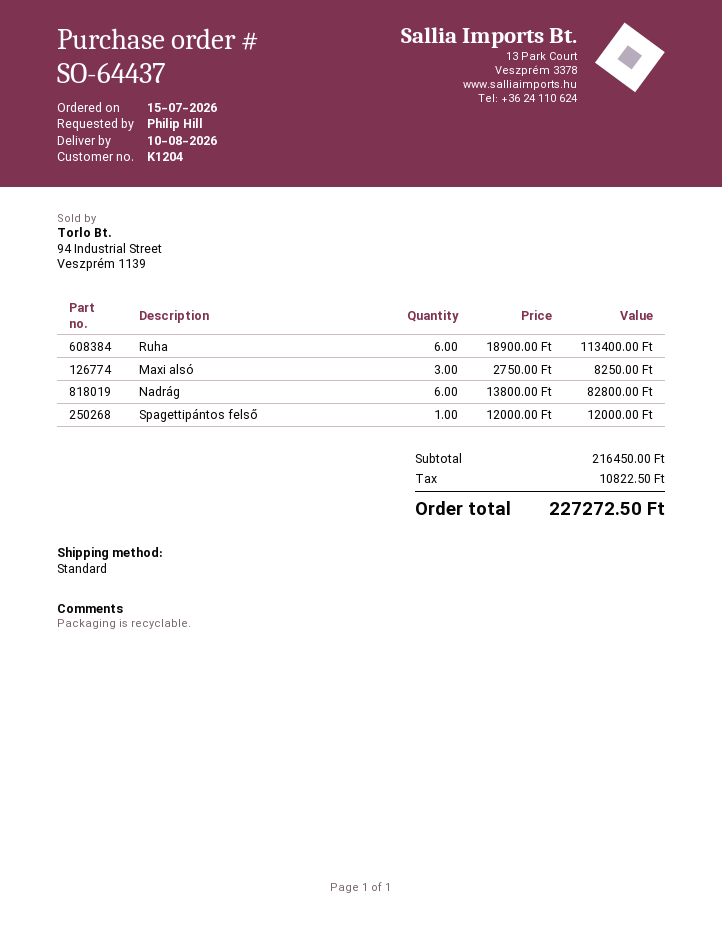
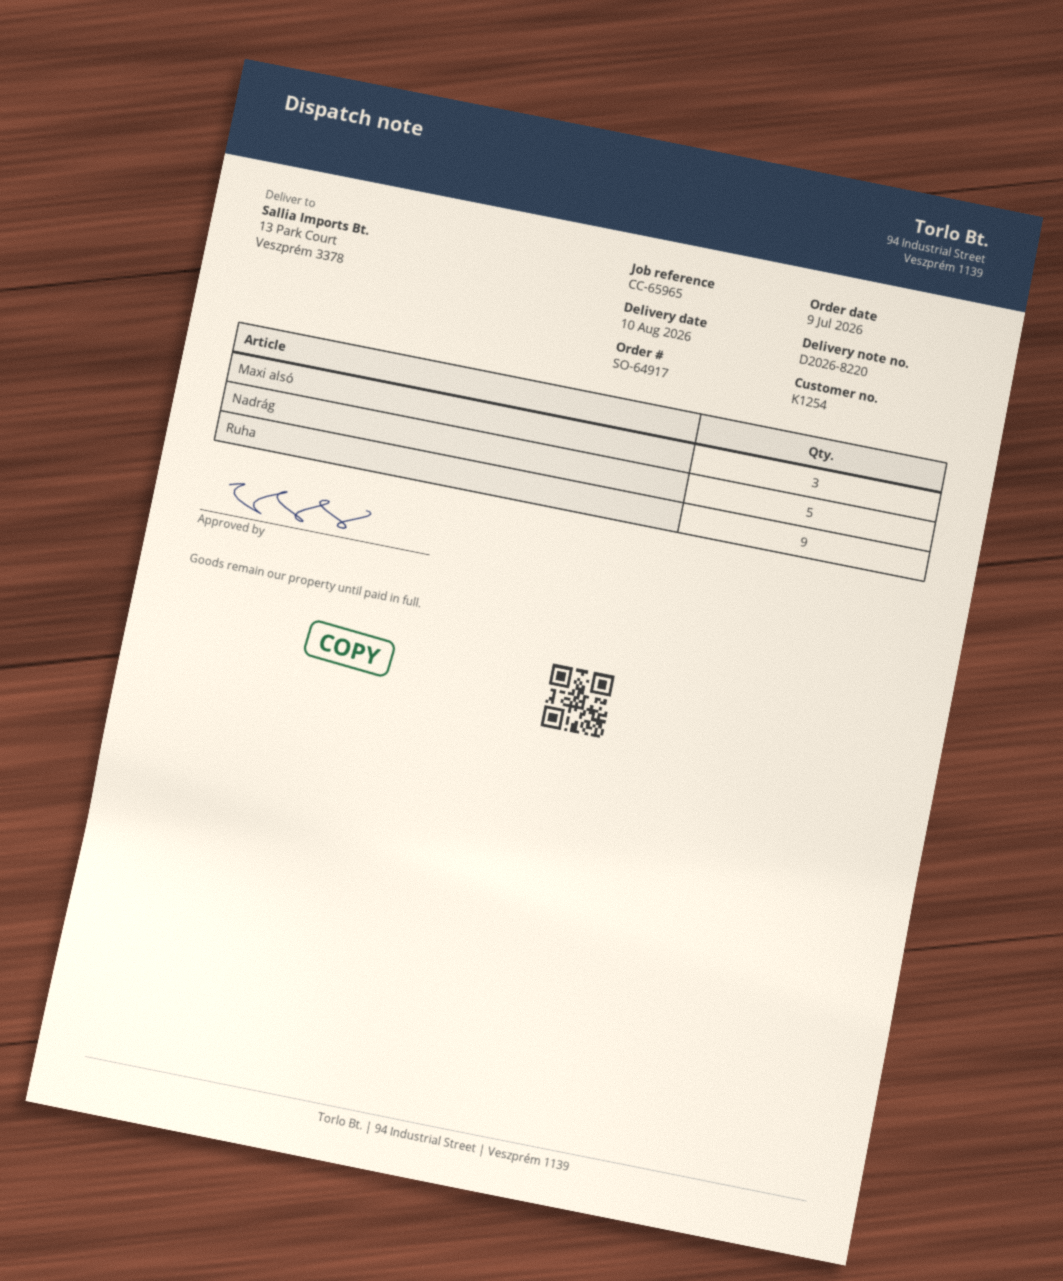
order number: SO-64437 -> SO-64917
order date: 2026-07-15 -> 2026-07-09
customer number: K1204 -> K1254
Ruha: 6 -> 9
Nadrág: 6 -> 5
Spagettipántos felső: 1 -> none

